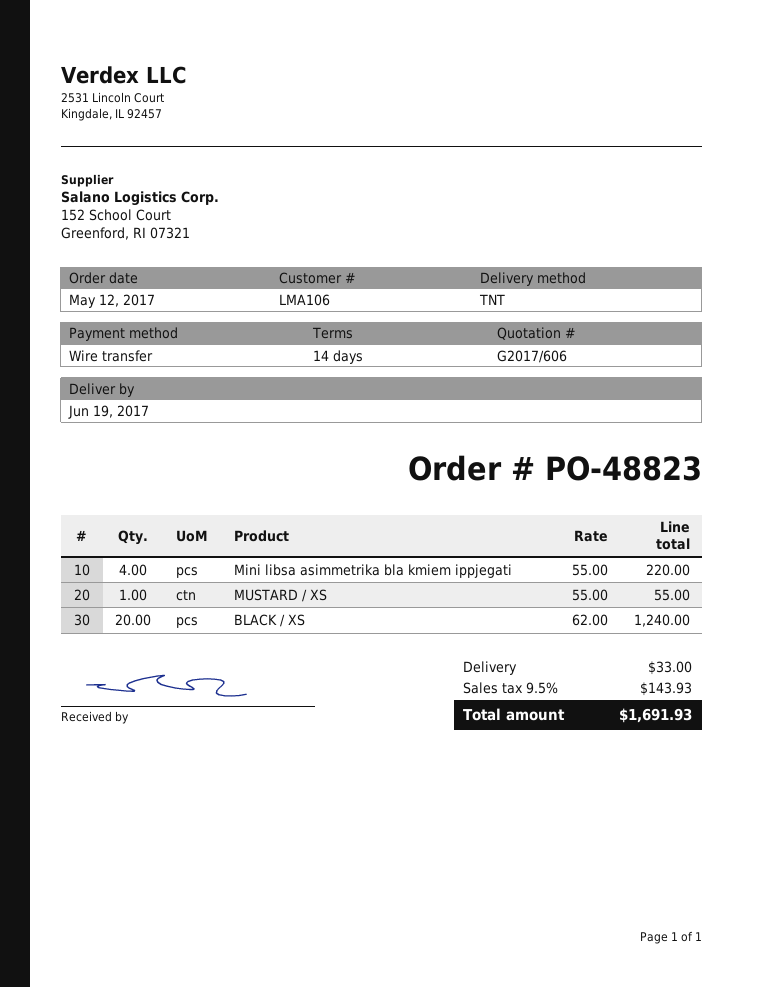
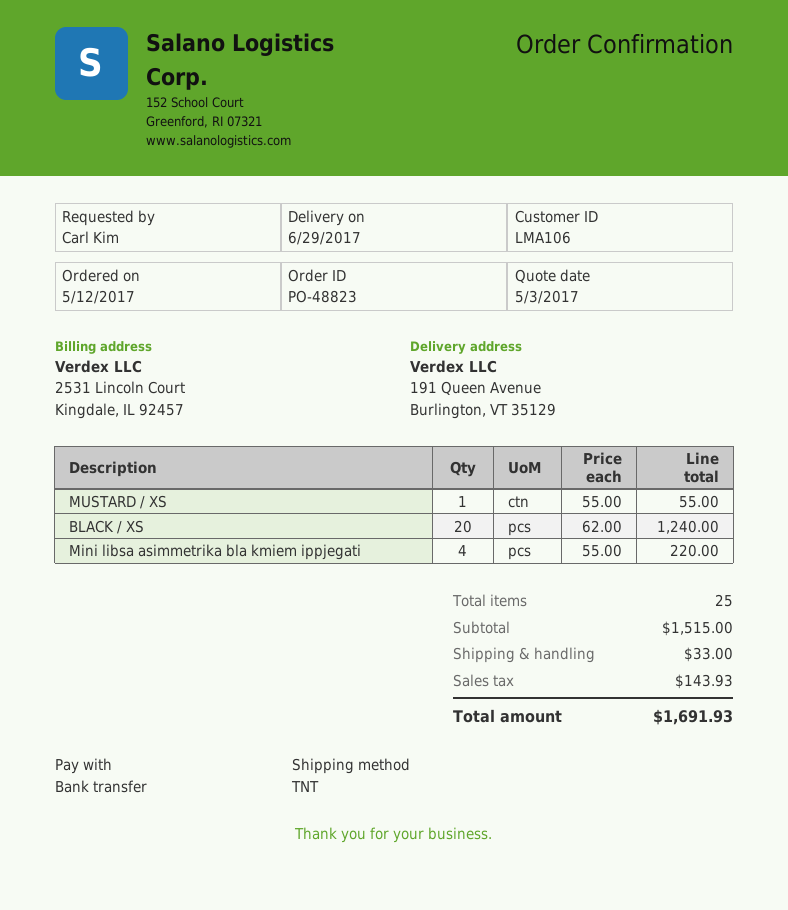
delivery date: 2017-06-19 -> 2017-06-29

